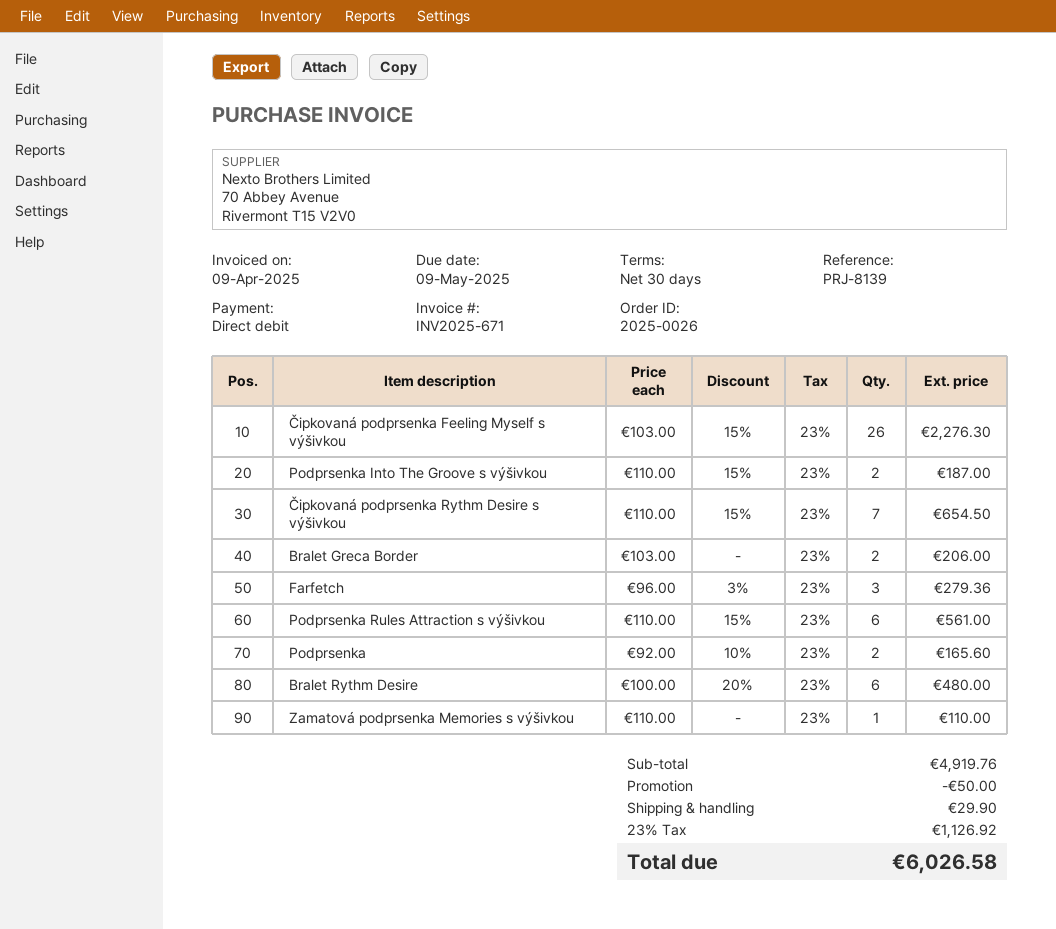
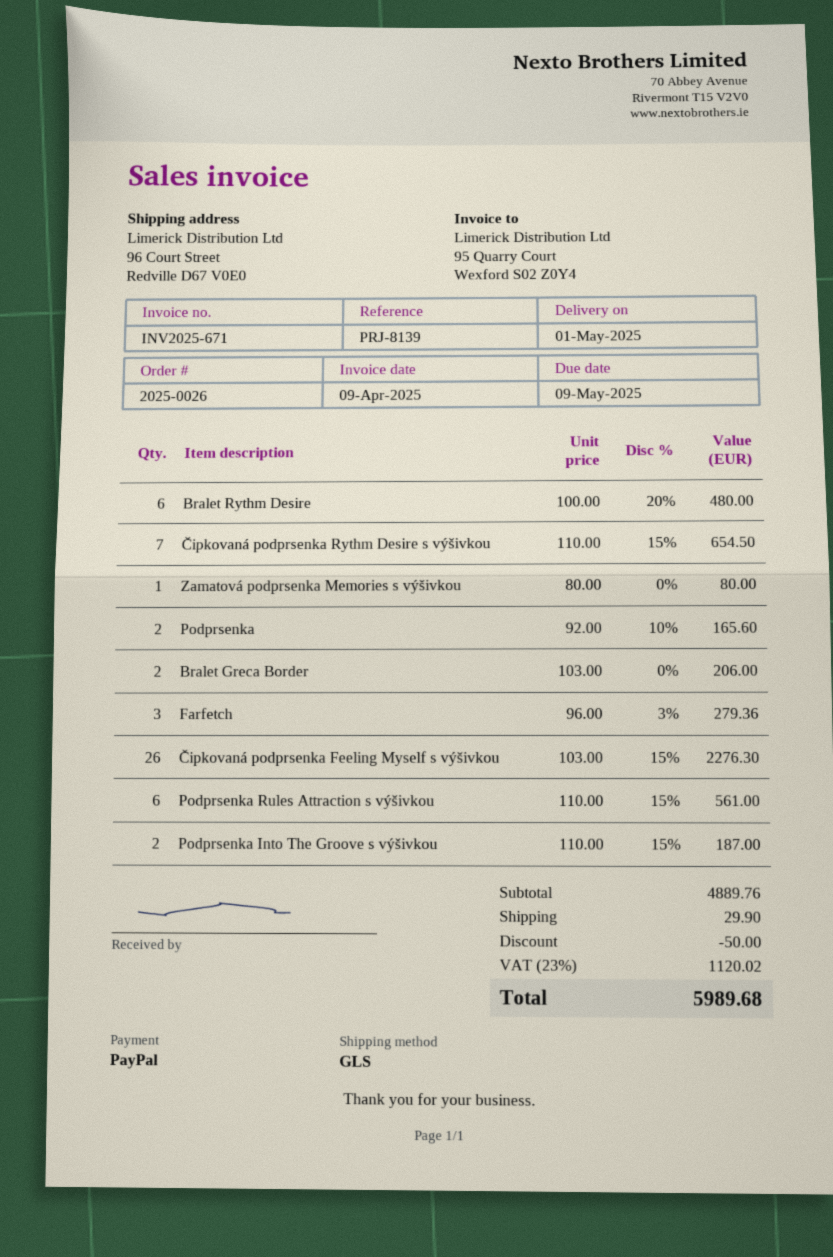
payment method: direct debit -> PayPal
Zamatová podprsenka Memories s výšivkou: 1 x 110.00 = 110.00 -> 1 x 80.00 = 80.00
subtotal: 4919.76 -> 4889.76
tax: 23% = 1126.92 -> 23% = 1120.02
total: 6026.58 -> 5989.68

